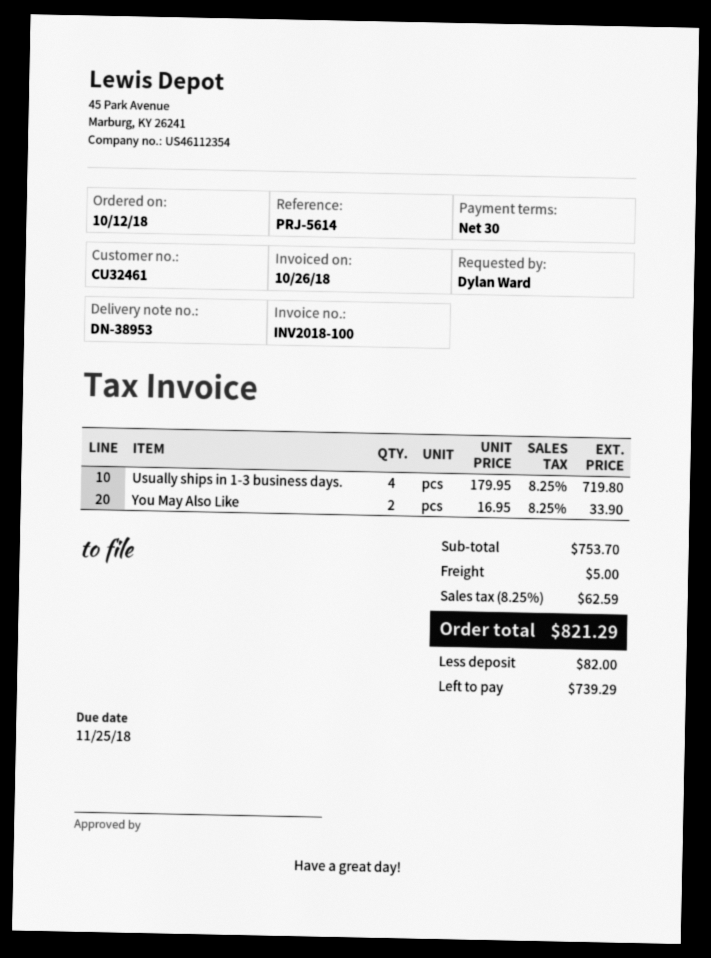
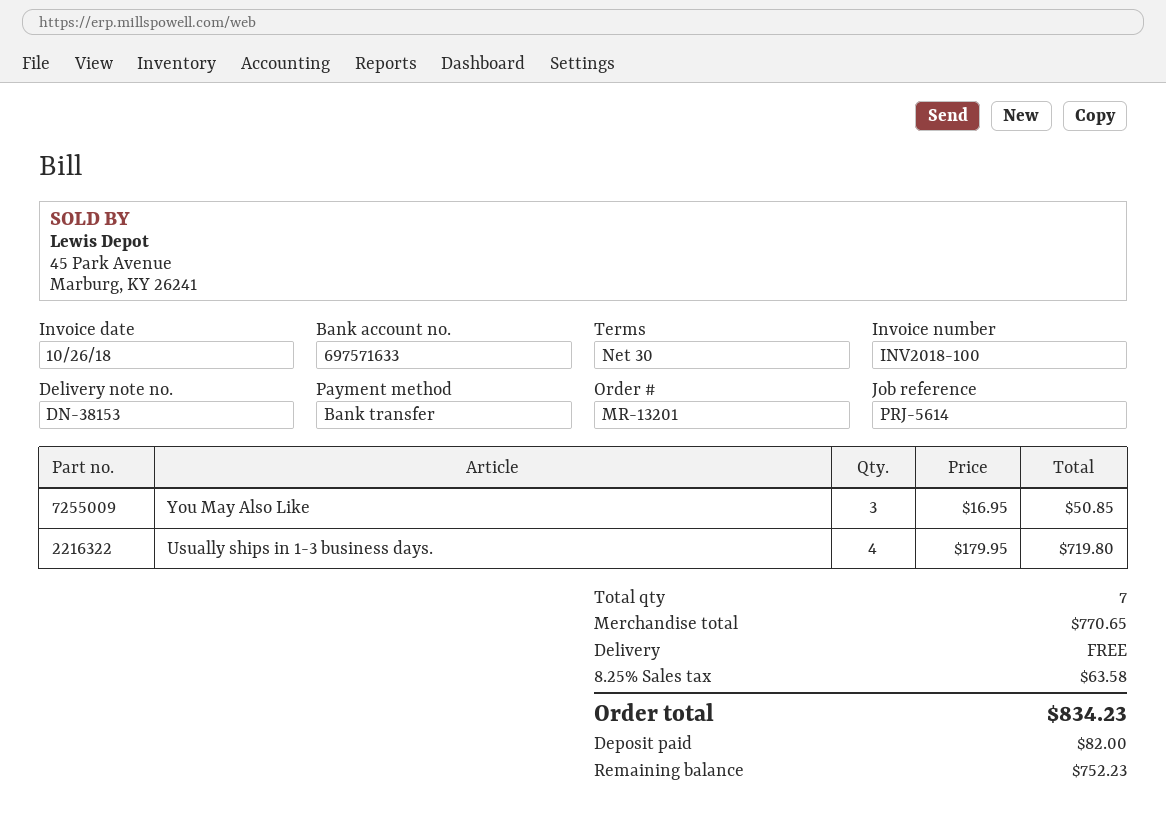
delivery note number: DN-38953 -> DN-38153
You May Also Like: 2 x 16.95 = 33.90 -> 3 x 16.95 = 50.85
subtotal: 753.70 -> 770.65
shipping: 5.00 -> 0.00
tax: 8.25% = 62.59 -> 8.25% = 63.58
total: 821.29 -> 834.23
balance: 739.29 -> 752.23

